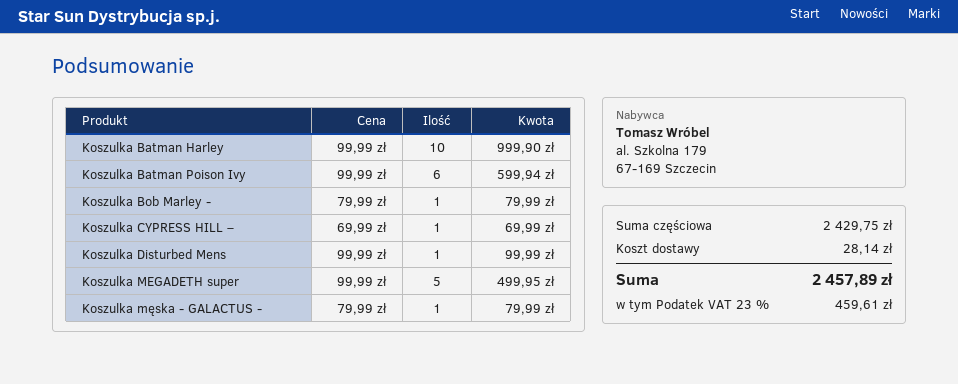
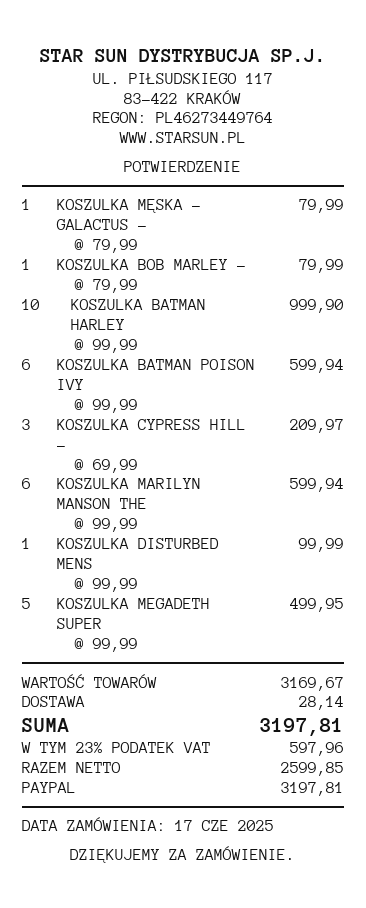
Koszulka CYPRESS HILL –: 1 x 69.99 = 69.99 -> 3 x 69.99 = 209.97
KOSZULKA MARILYN MANSON THE: none -> 6 x 99.99 = 599.94
subtotal: 2429.75 -> 3169.67
tax: 23% = 459.61 -> 23% = 597.96
total: 2457.89 -> 3197.81

